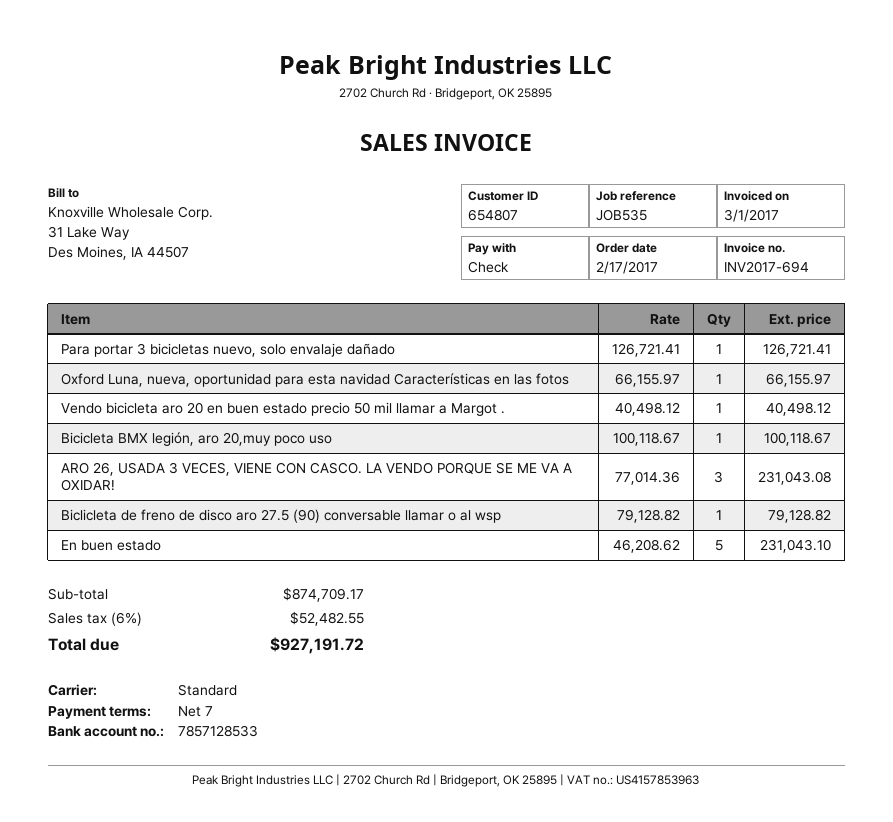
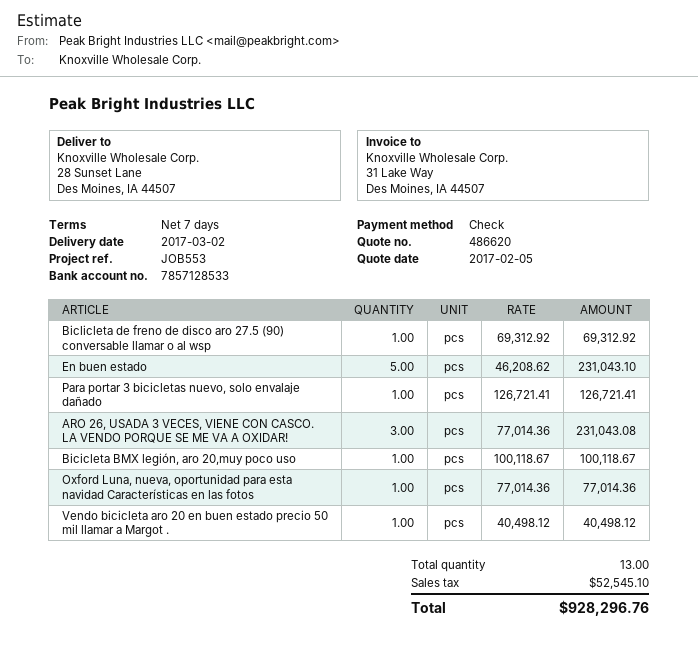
reference: JOB535 -> JOB553
Oxford Luna, nueva, oportunidad para esta navidad Características en las fotos: 1 x 66155.97 = 66155.97 -> 1 x 77014.36 = 77014.36
Biclicleta de freno de disco aro 27.5 (90) conversable llamar o al wsp: 1 x 79128.82 = 79128.82 -> 1 x 69312.92 = 69312.92
tax: 52482.55 -> 52545.10
total: 927191.72 -> 928296.76

